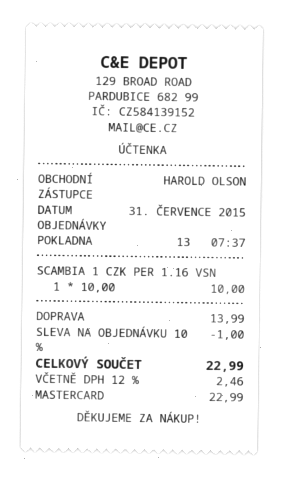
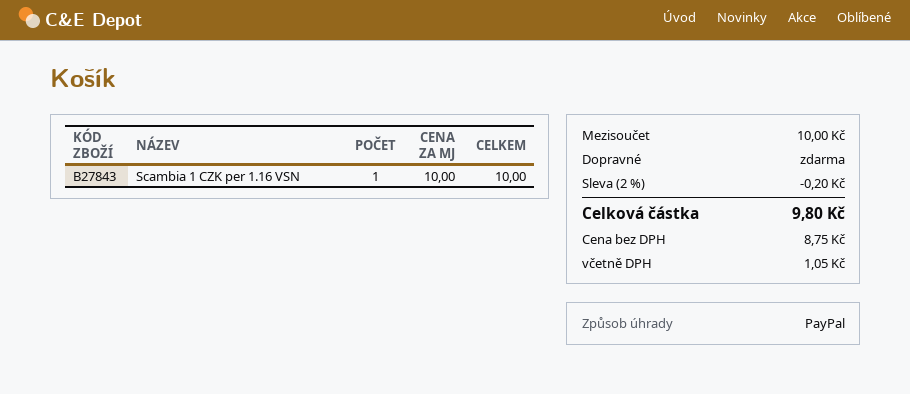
payment method: Mastercard -> PayPal
discount: 10% = 1.00 -> 2% = 0.20
shipping: 13.99 -> 0.00
tax: 2.46 -> 1.05
total: 22.99 -> 9.80

